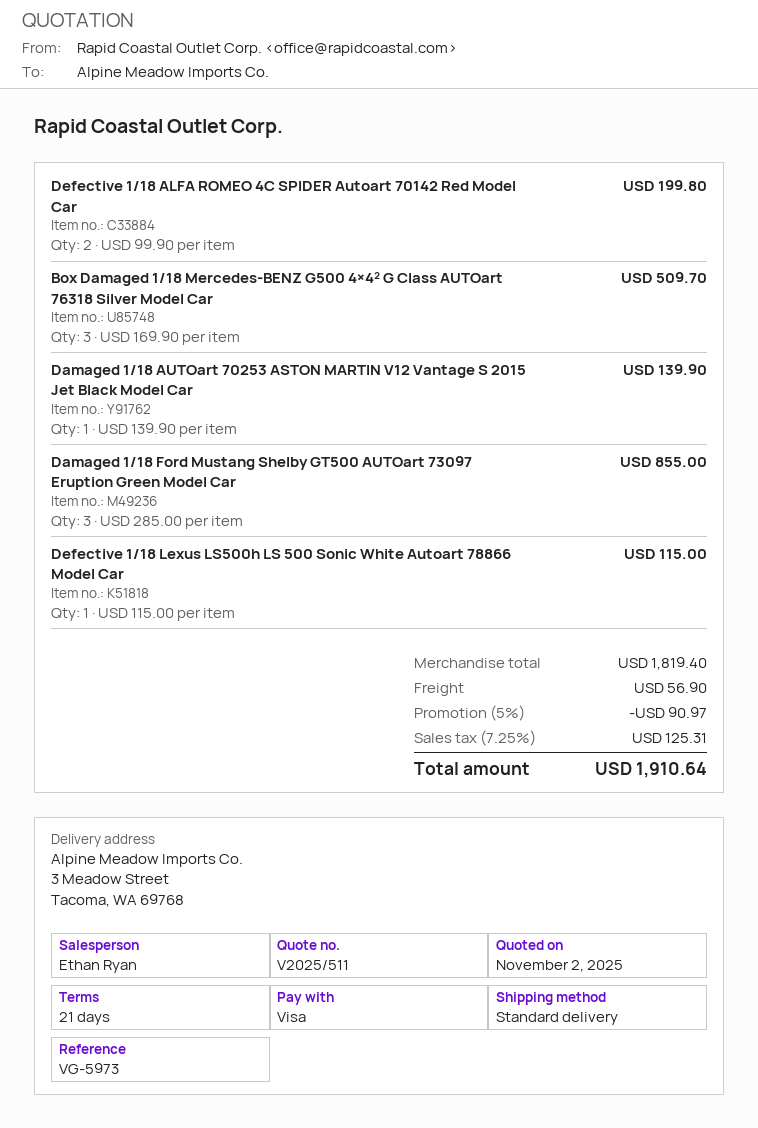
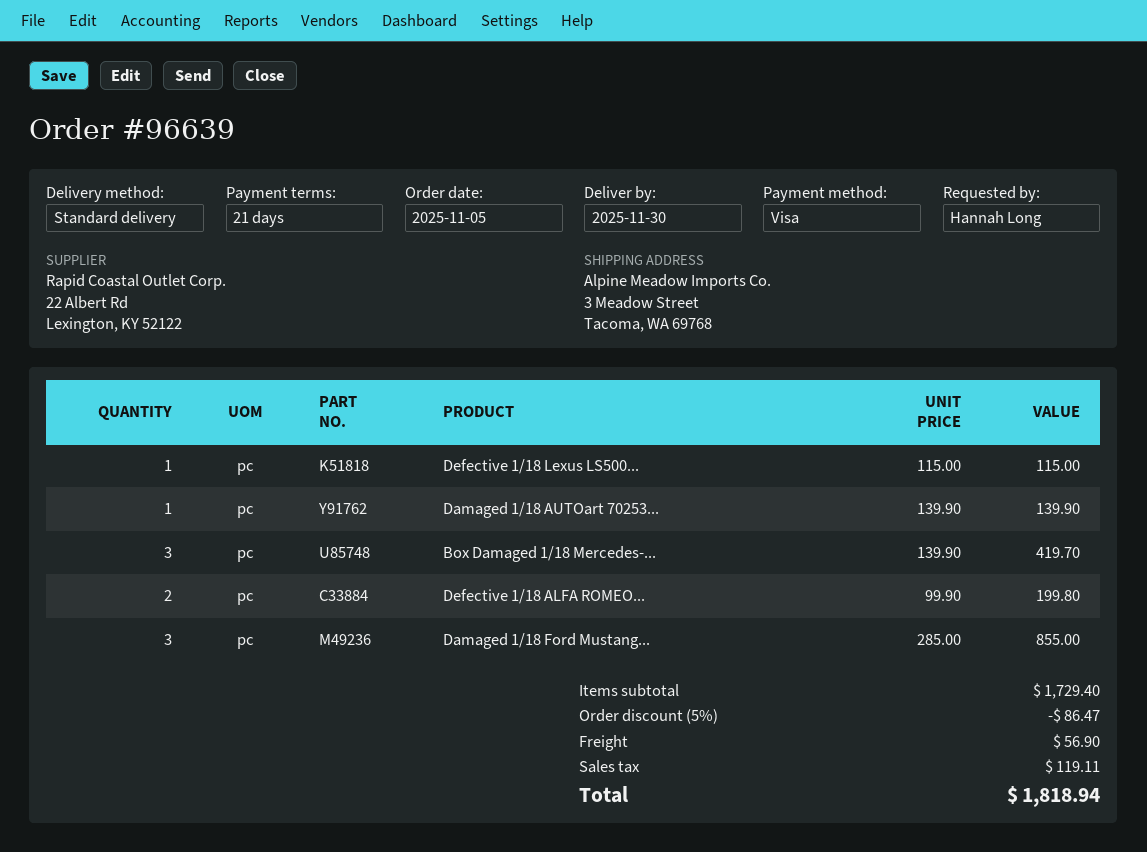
Box Damaged 1/18 Mercedes-BENZ G500 4×4² G Class AUTOart 76318 Silver Model Car: 3 x 169.90 = 509.70 -> 3 x 139.90 = 419.70
subtotal: 1819.40 -> 1729.40
discount: 5% = 90.97 -> 5% = 86.47
tax: 125.31 -> 119.11
total: 1910.64 -> 1818.94

